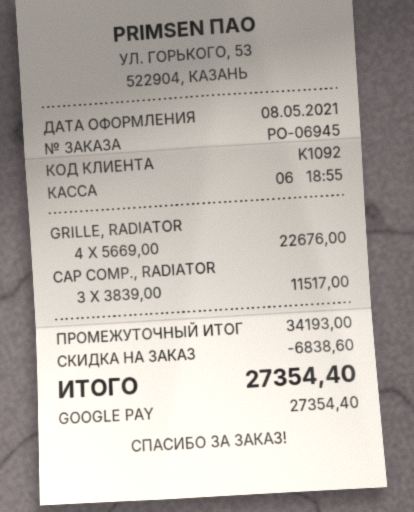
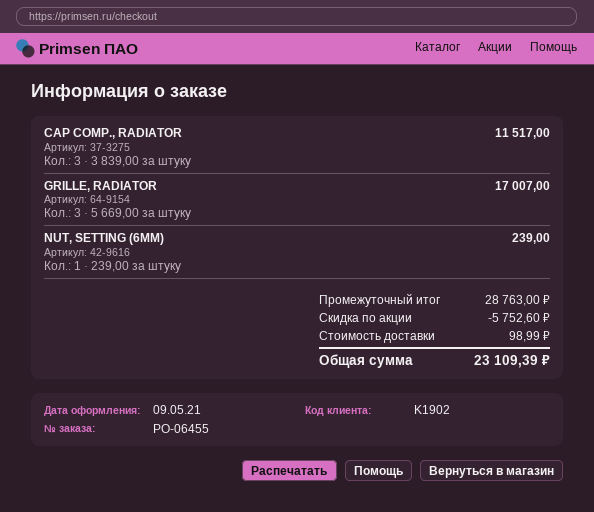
order number: PO-06945 -> PO-06455
order date: 2021-05-08 -> 2021-05-09
customer number: K1092 -> K1902
GRILLE, RADIATOR: 4 x 5669.00 = 22676.00 -> 3 x 5669.00 = 17007.00
NUT, SETTING (6MM): none -> 1 x 239.00 = 239.00
subtotal: 34193.00 -> 28763.00
discount: 6838.60 -> 5752.60
shipping: none -> 98.99
total: 27354.40 -> 23109.39

